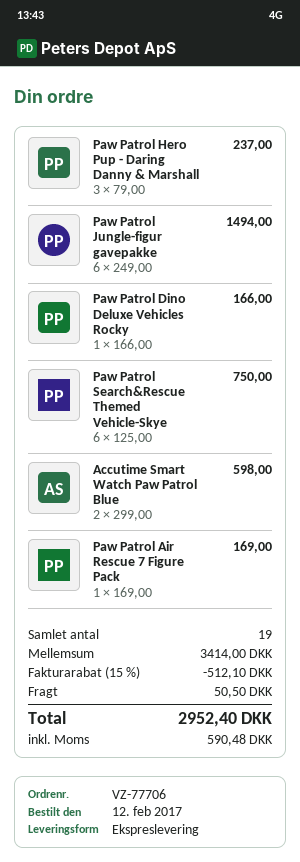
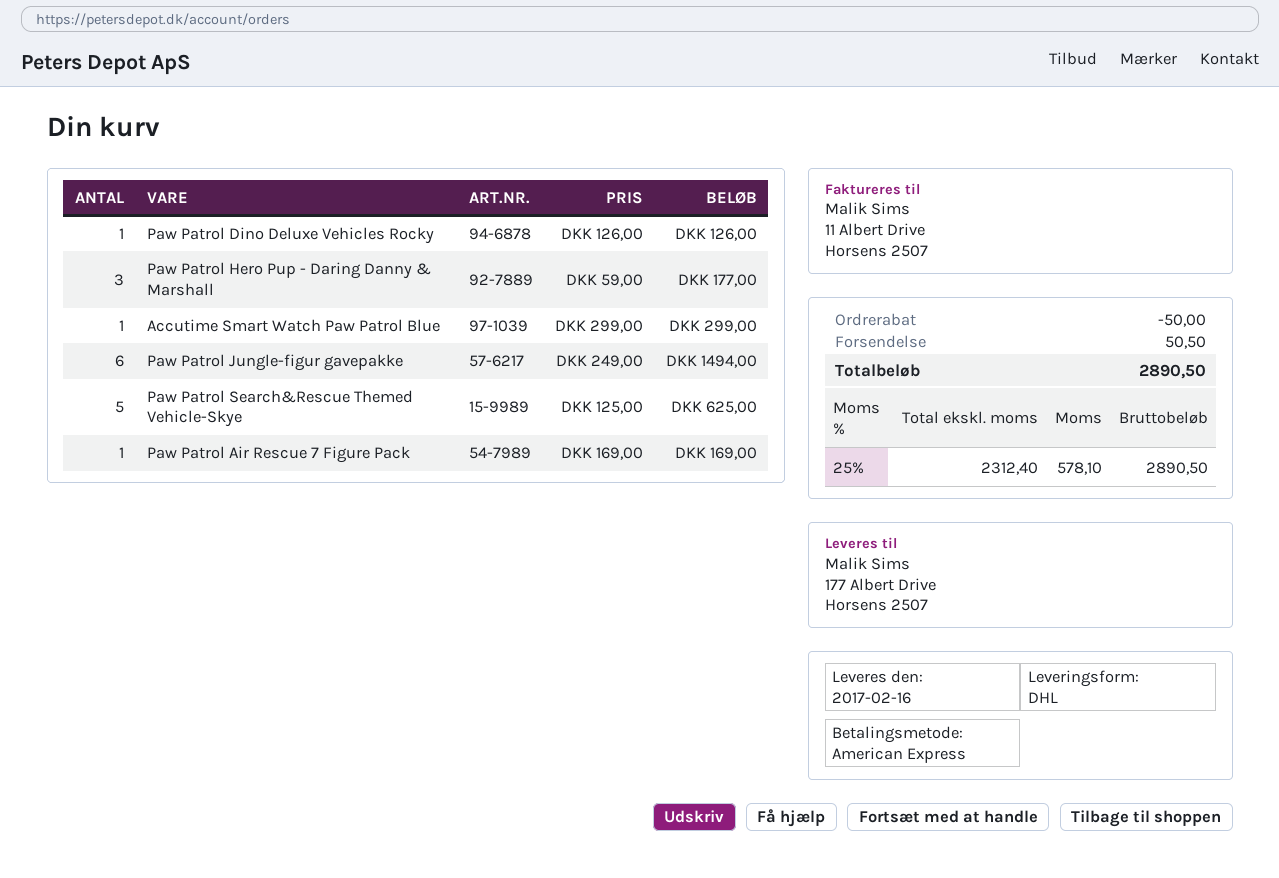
shipping method: express -> DHL
Paw Patrol Hero Pup - Daring Danny & Marshall: 3 x 79.00 = 237.00 -> 3 x 59.00 = 177.00
Paw Patrol Dino Deluxe Vehicles Rocky: 1 x 166.00 = 166.00 -> 1 x 126.00 = 126.00
Paw Patrol Search&Rescue Themed Vehicle-Skye: 6 x 125.00 = 750.00 -> 5 x 125.00 = 625.00
Accutime Smart Watch Paw Patrol Blue: 2 x 299.00 = 598.00 -> 1 x 299.00 = 299.00
discount: 512.10 -> 50.00
tax: 590.48 -> 578.10
total: 2952.40 -> 2890.50

